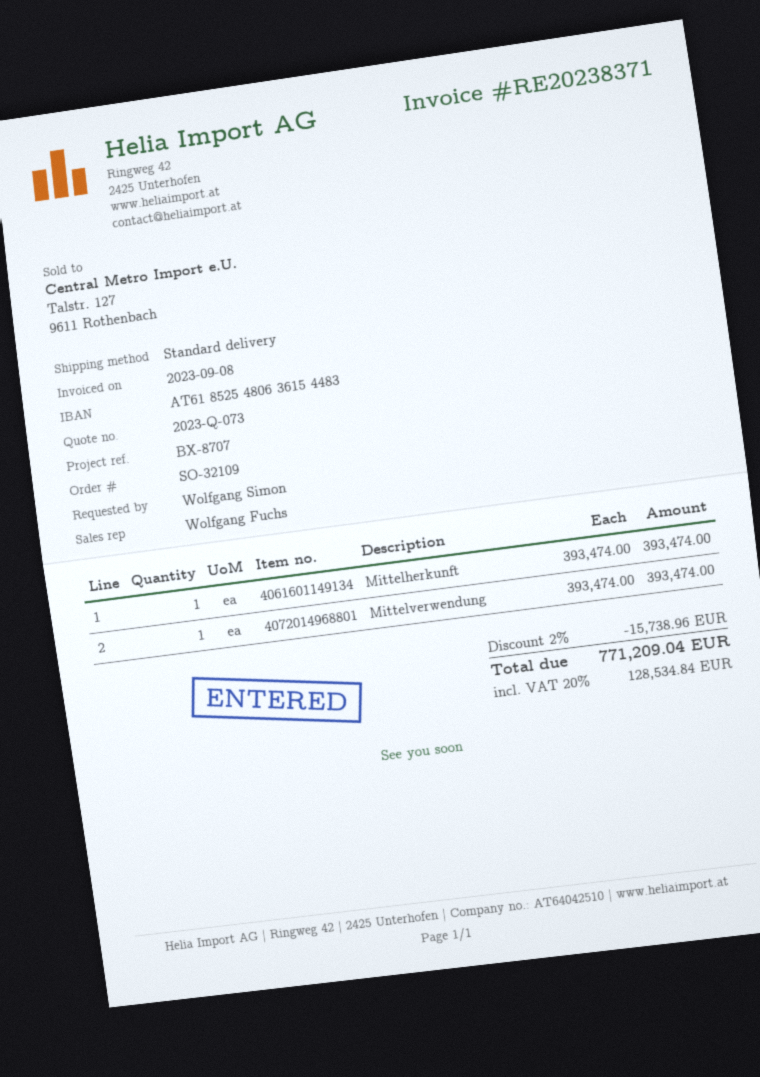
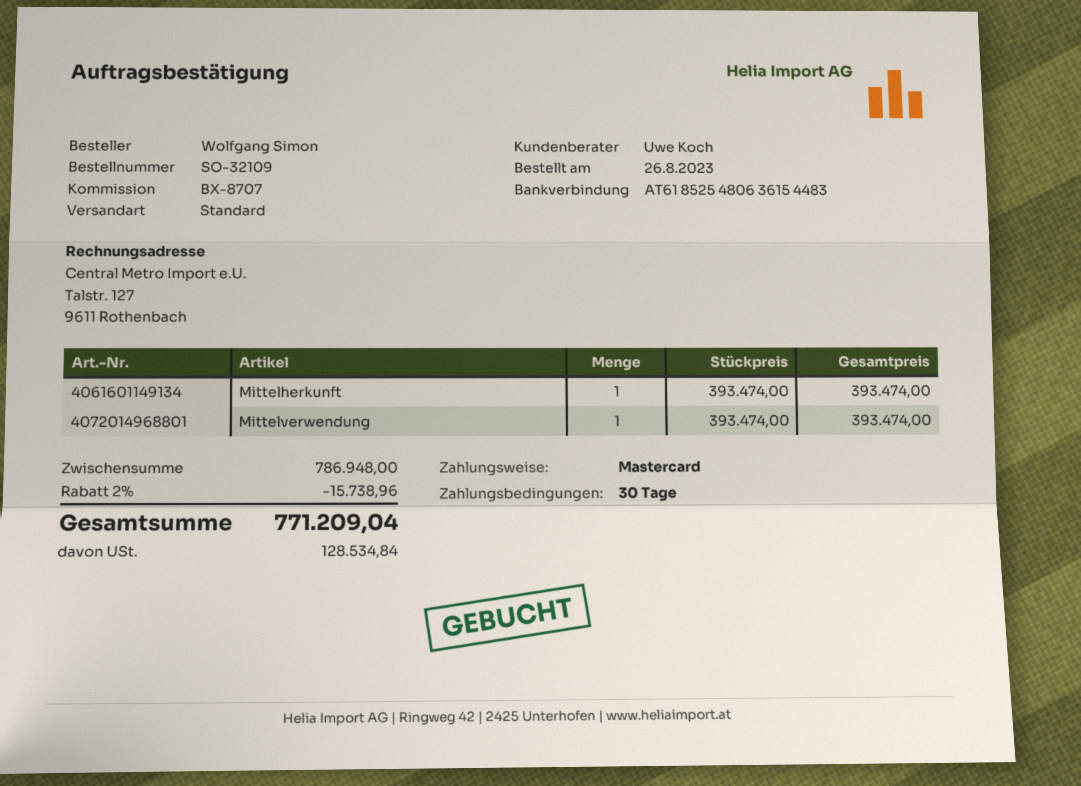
sales rep: Wolfgang Fuchs -> Uwe Koch

